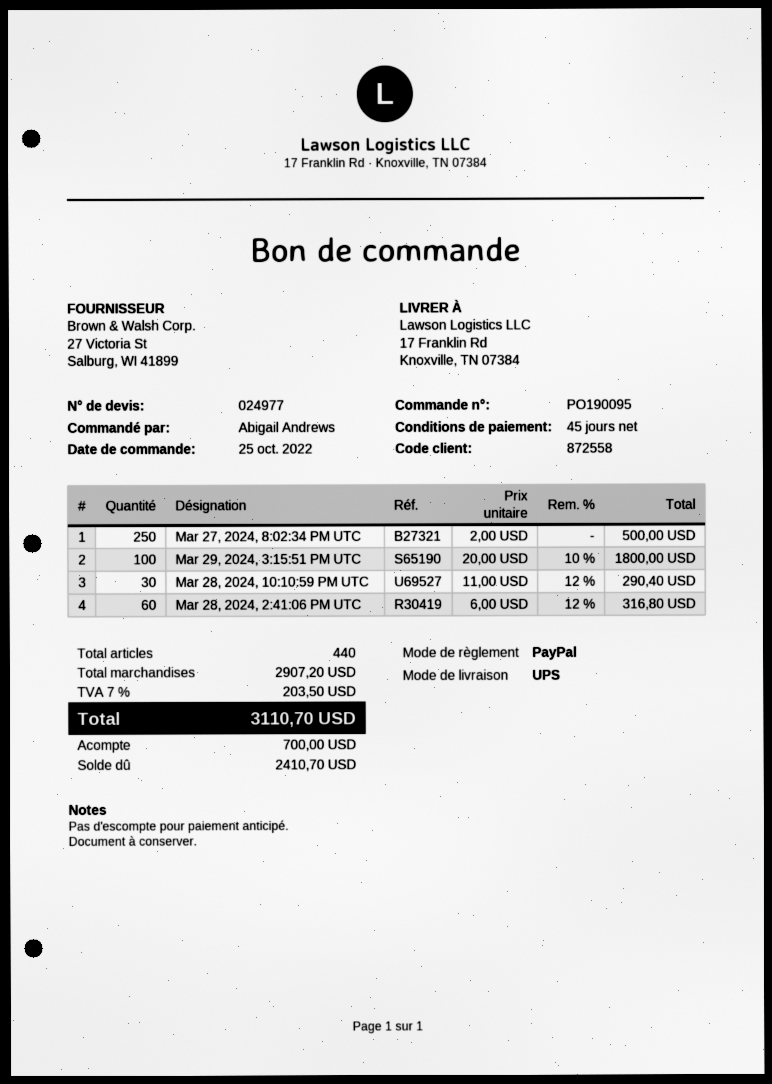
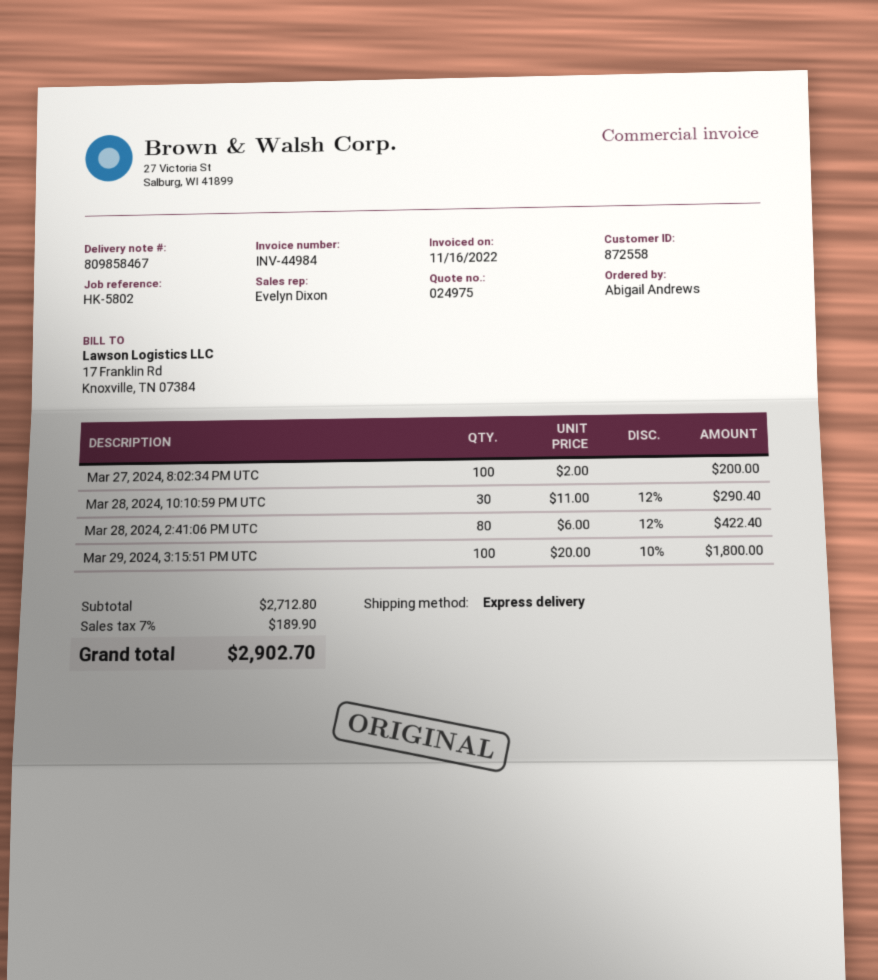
quote number: 024977 -> 024975
shipping method: UPS -> express
Mar 27, 2024, 8:02:34 PM UTC: 250 x 2.00 = 500.00 -> 100 x 2.00 = 200.00
Mar 28, 2024, 2:41:06 PM UTC: 60 x 6.00 - 12% = 316.80 -> 80 x 6.00 - 12% = 422.40
subtotal: 2907.20 -> 2712.80
tax: 7% = 203.50 -> 7% = 189.90
total: 3110.70 -> 2902.70

